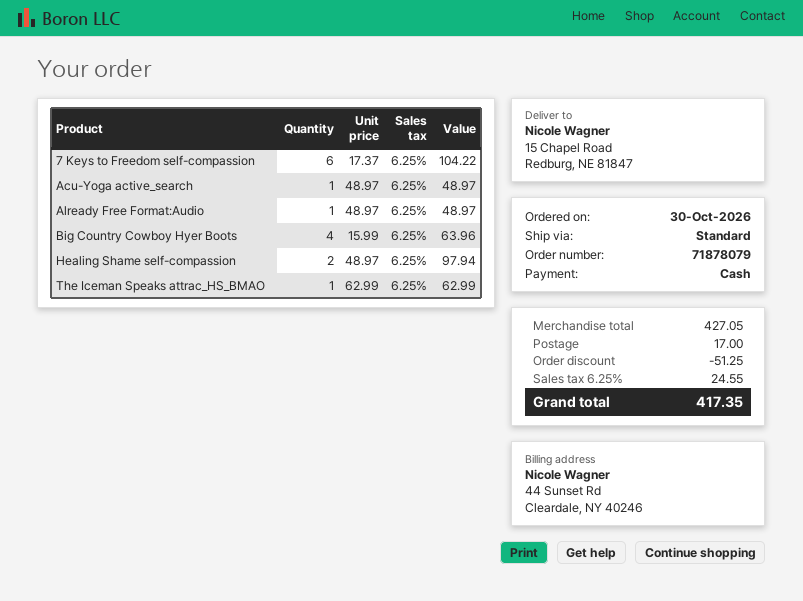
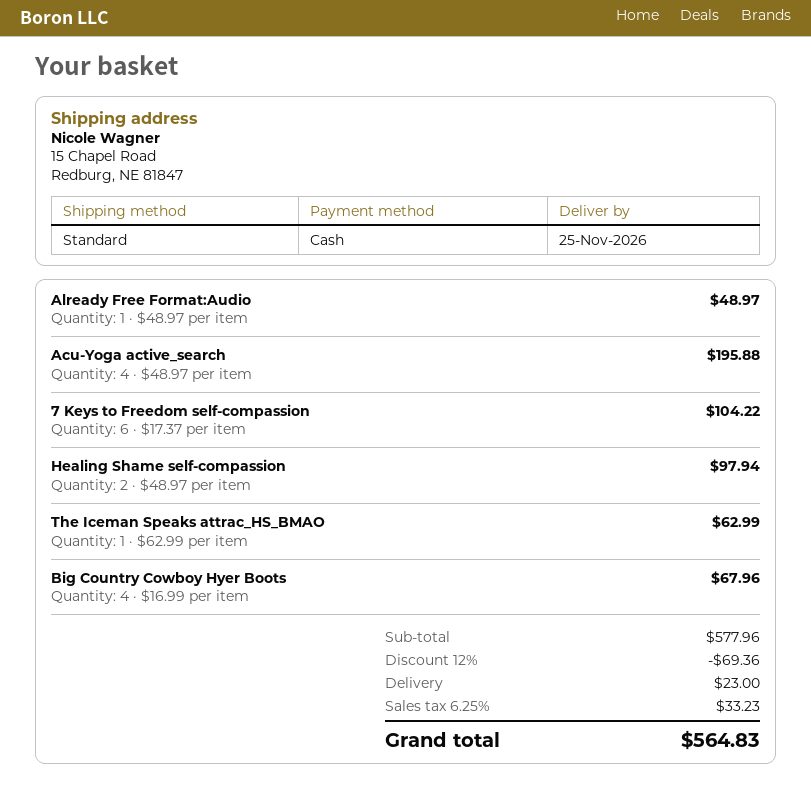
Acu-Yoga active_search: 1 x 48.97 = 48.97 -> 4 x 48.97 = 195.88
Big Country Cowboy Hyer Boots: 4 x 15.99 = 63.96 -> 4 x 16.99 = 67.96
subtotal: 427.05 -> 577.96
discount: 51.25 -> 69.36
shipping: 17.00 -> 23.00
tax: 6.25% = 24.55 -> 6.25% = 33.23
total: 417.35 -> 564.83

